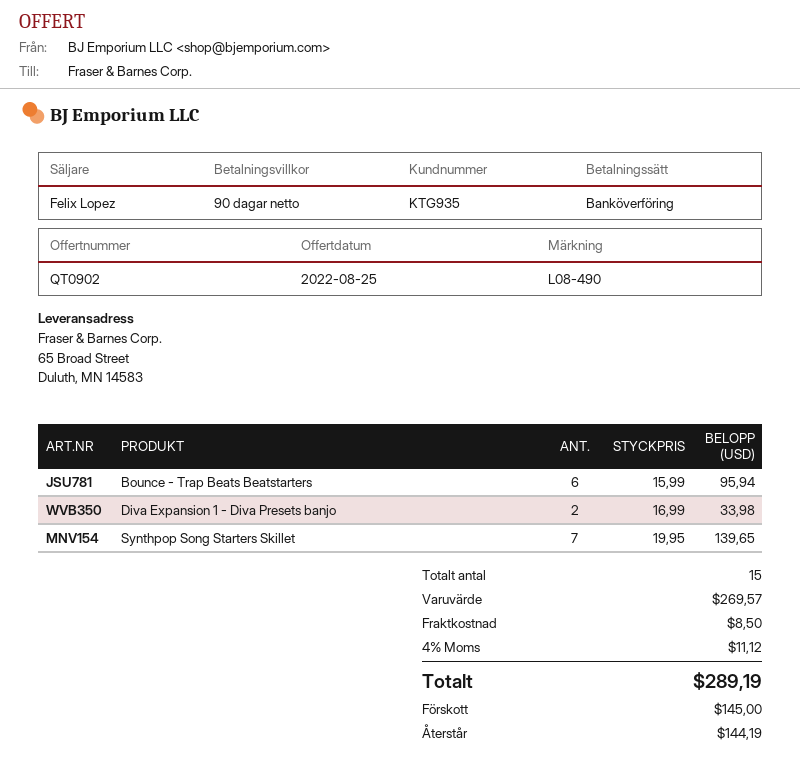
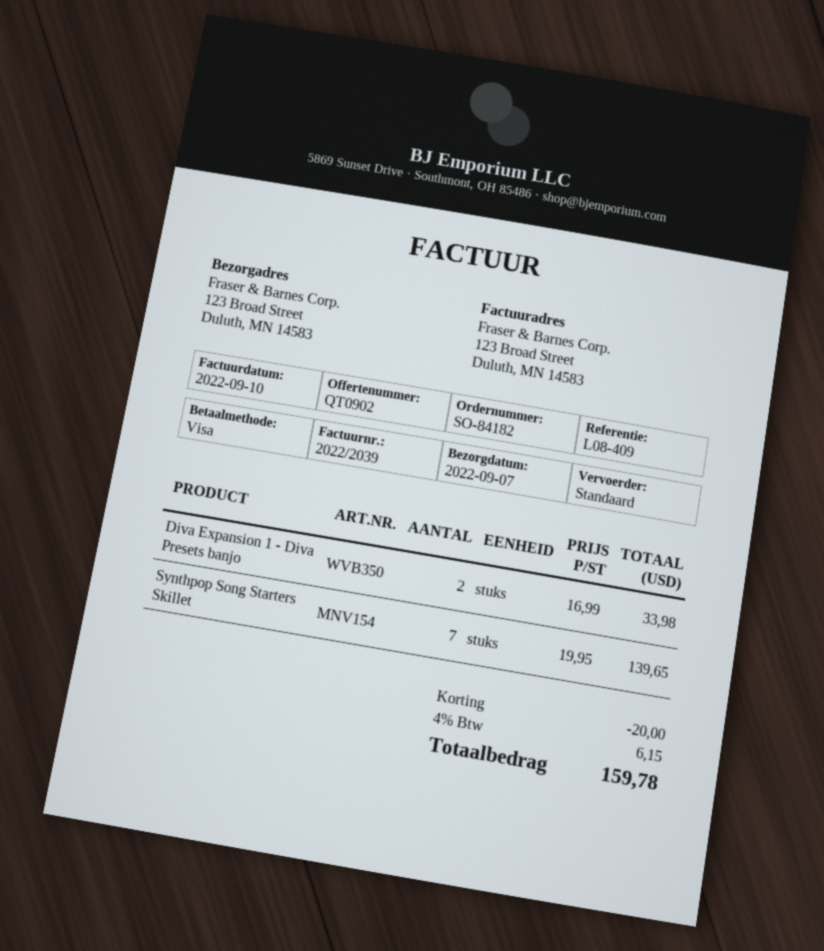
reference: L08-490 -> L08-409
payment method: bank transfer -> Visa
ship to: 65 Broad Street, Duluth, MN 14583 -> 123 Broad Street, Duluth, MN 14583
Bounce - Trap Beats Beatstarters: 6 x 15.99 = 95.94 -> none
discount: none -> 20.00
shipping: 8.50 -> none
tax: 4% = 11.12 -> 4% = 6.15
total: 289.19 -> 159.78

